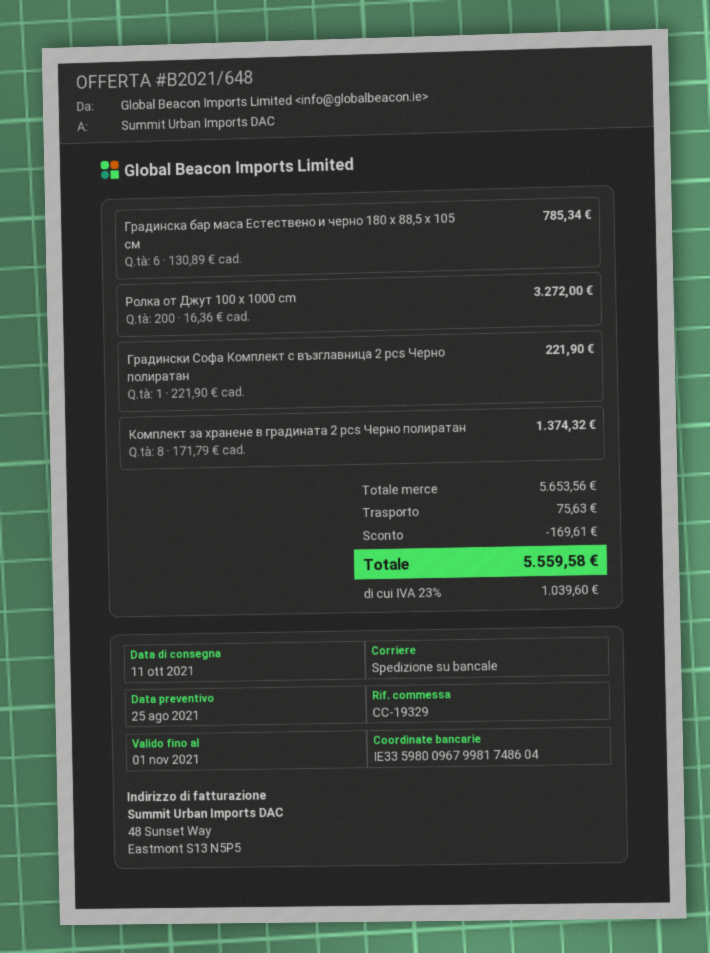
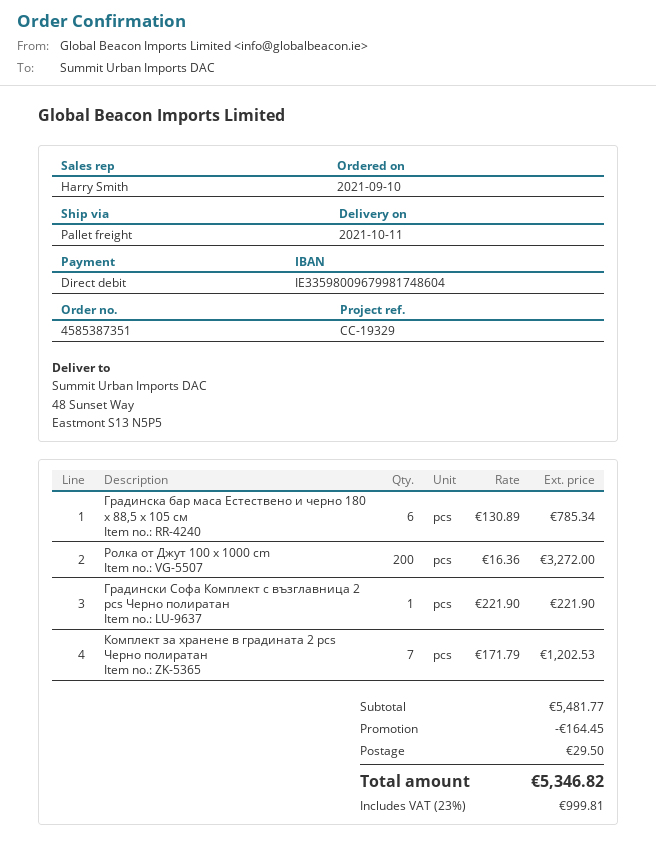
Комплект за хранене в градината 2 pcs Черно полиратан: 8 x 171.79 = 1374.32 -> 7 x 171.79 = 1202.53
subtotal: 5653.56 -> 5481.77
discount: 169.61 -> 164.45
shipping: 75.63 -> 29.50
tax: 23% = 1039.60 -> 23% = 999.81
total: 5559.58 -> 5346.82

